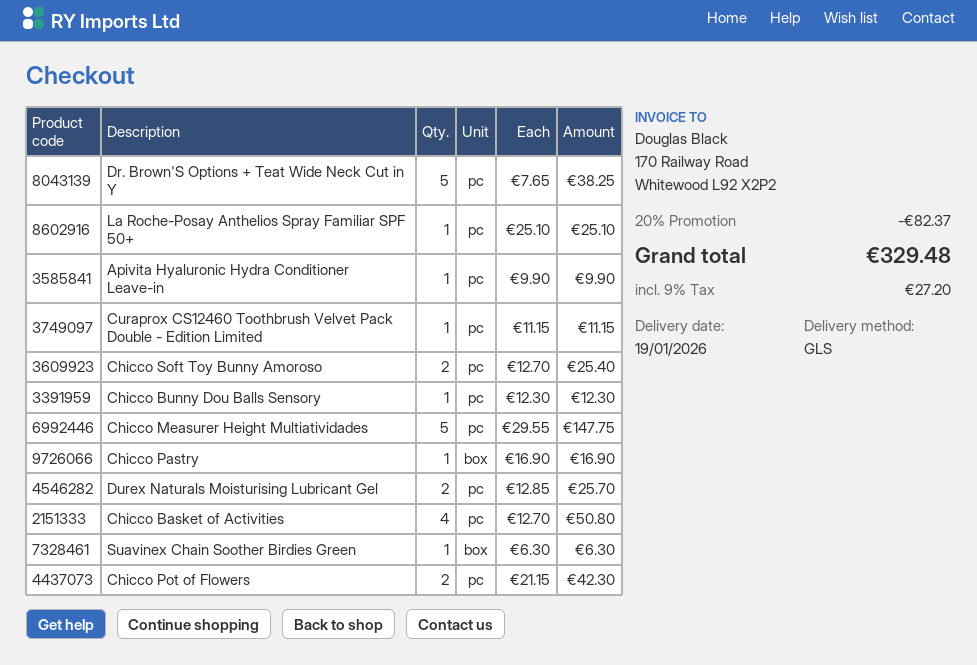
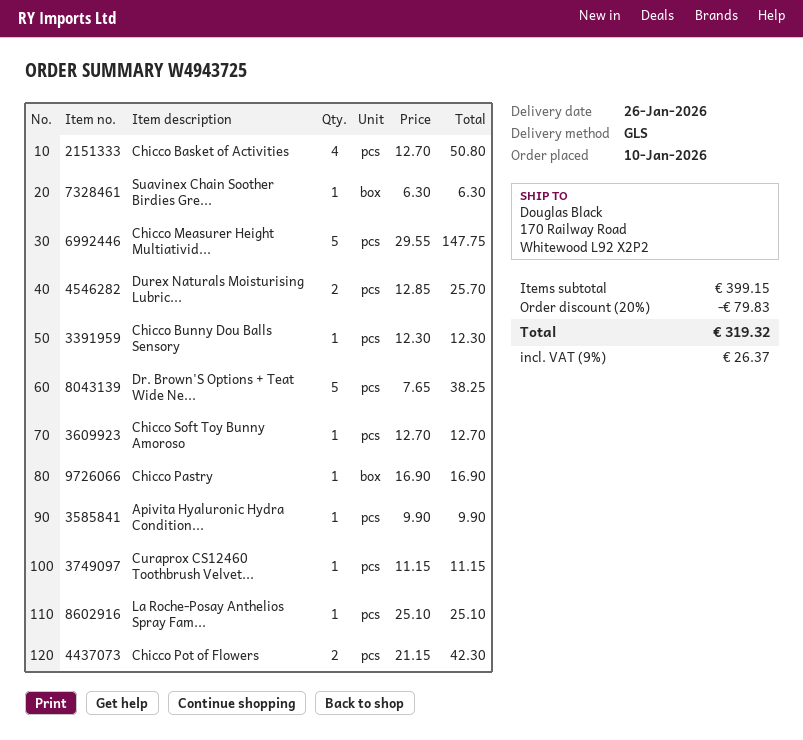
delivery date: 2026-01-19 -> 2026-01-26
Chicco Soft Toy Bunny Amoroso: 2 x 12.70 = 25.40 -> 1 x 12.70 = 12.70
discount: 20% = 82.37 -> 20% = 79.83
tax: 9% = 27.20 -> 9% = 26.37
total: 329.48 -> 319.32

